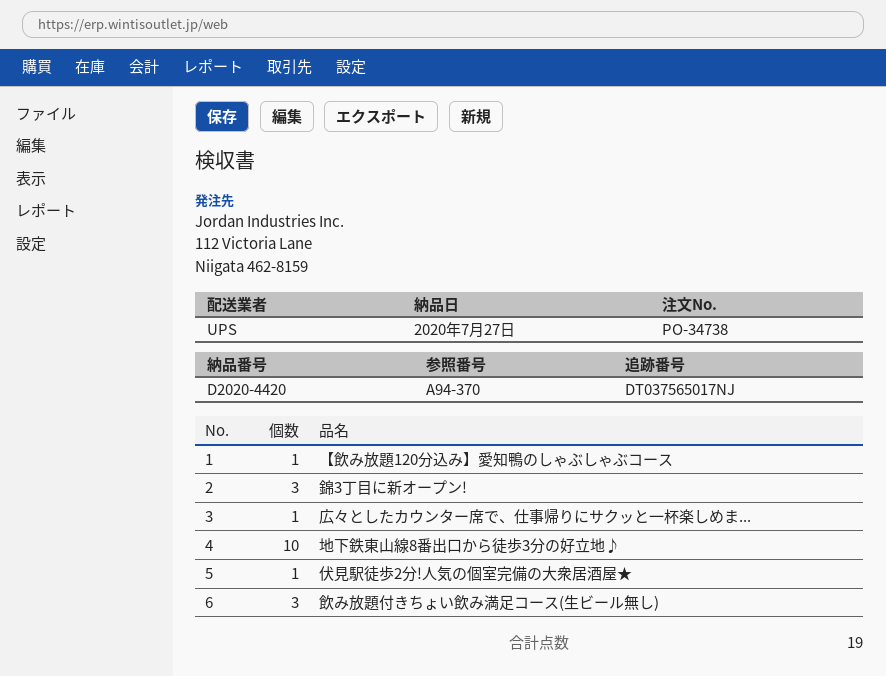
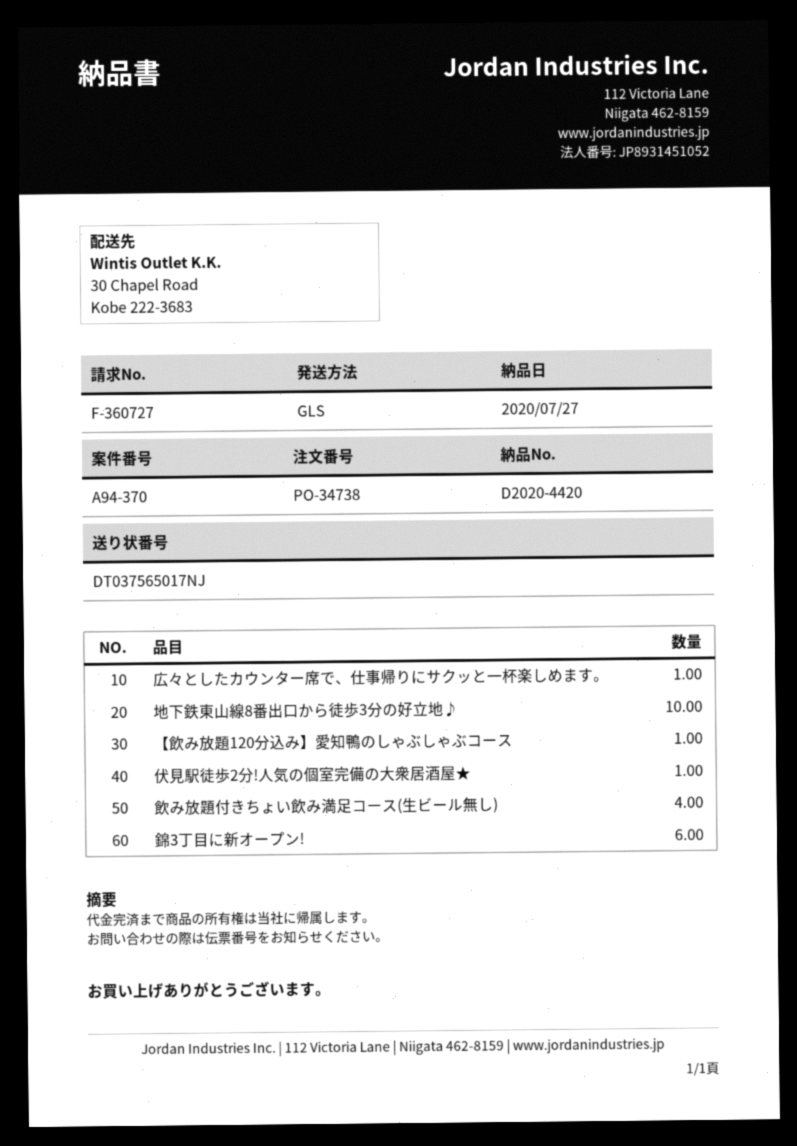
shipping method: UPS -> GLS
錦3丁目に新オープン!: 3 -> 6
飲み放題付きちょい飲み満足コース(生ビール無し): 3 -> 4

